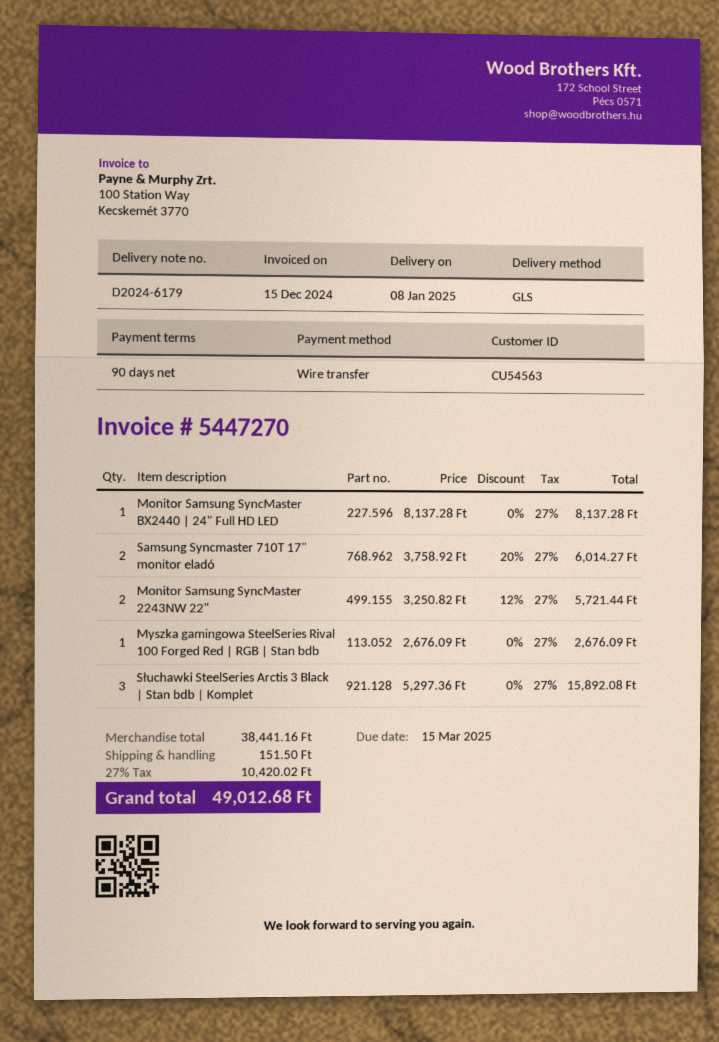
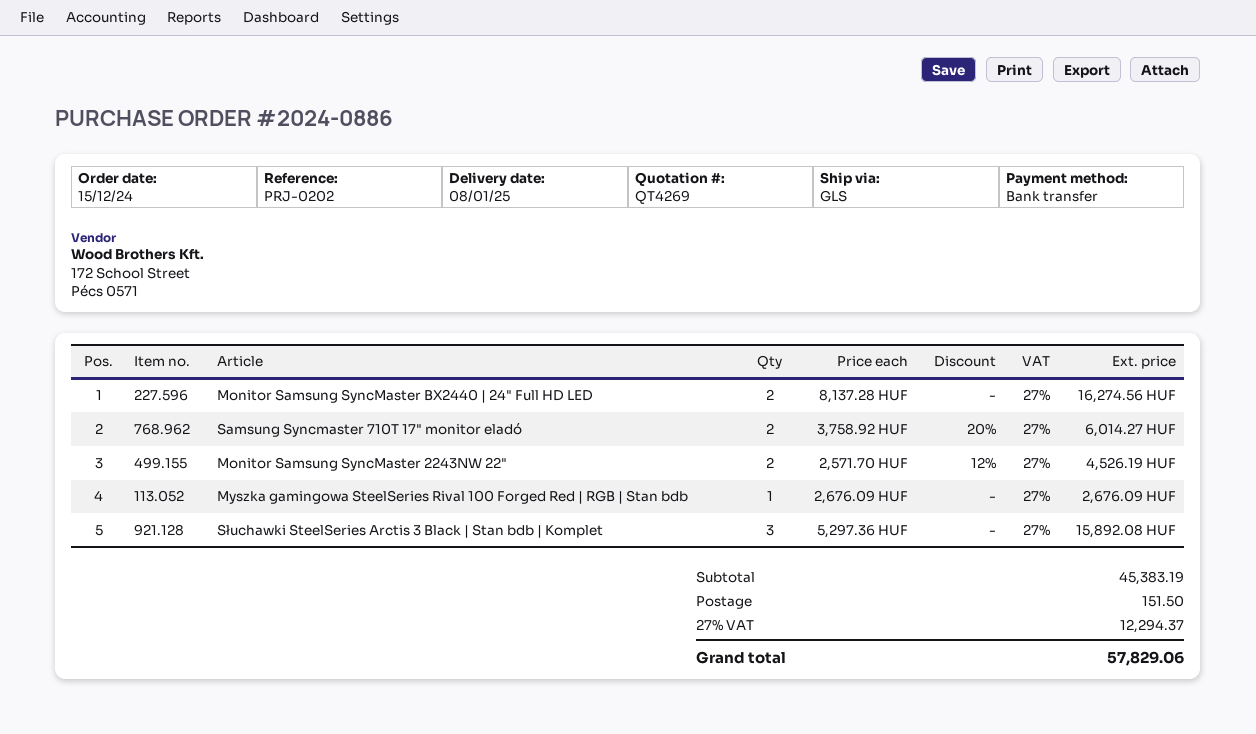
Monitor Samsung SyncMaster BX2440 | 24" Full HD LED: 1 x 8137.28 = 8137.28 -> 2 x 8137.28 = 16274.56
Monitor Samsung SyncMaster 2243NW 22": 2 x 3250.82 - 12% = 5721.44 -> 2 x 2571.70 - 12% = 4526.19
subtotal: 38441.16 -> 45383.19
tax: 27% = 10420.02 -> 27% = 12294.37
total: 49012.68 -> 57829.06

